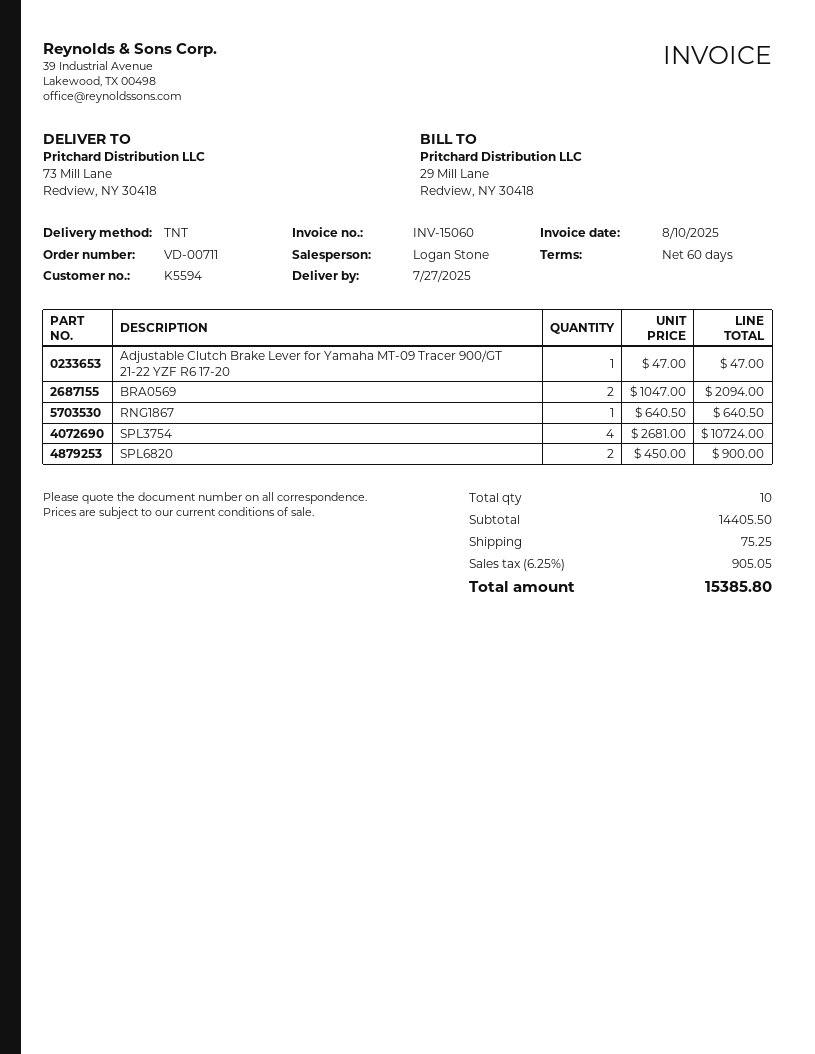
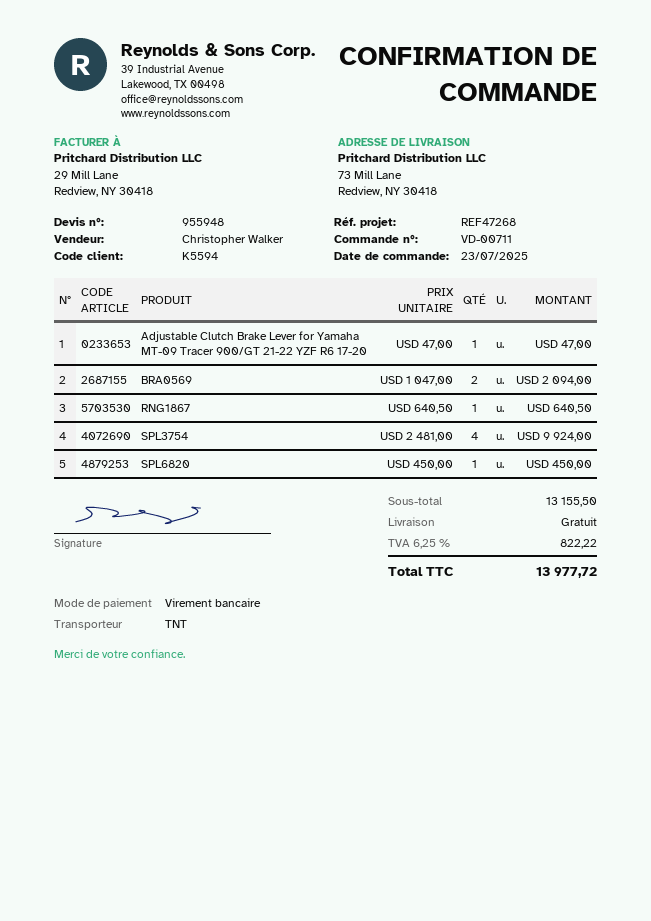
sales rep: Logan Stone -> Christopher Walker
SPL3754: 4 x 2681.00 = 10724.00 -> 4 x 2481.00 = 9924.00
SPL6820: 2 x 450.00 = 900.00 -> 1 x 450.00 = 450.00
subtotal: 14405.50 -> 13155.50
shipping: 75.25 -> 0.00
tax: 6.25% = 905.05 -> 6.25% = 822.22
total: 15385.80 -> 13977.72

